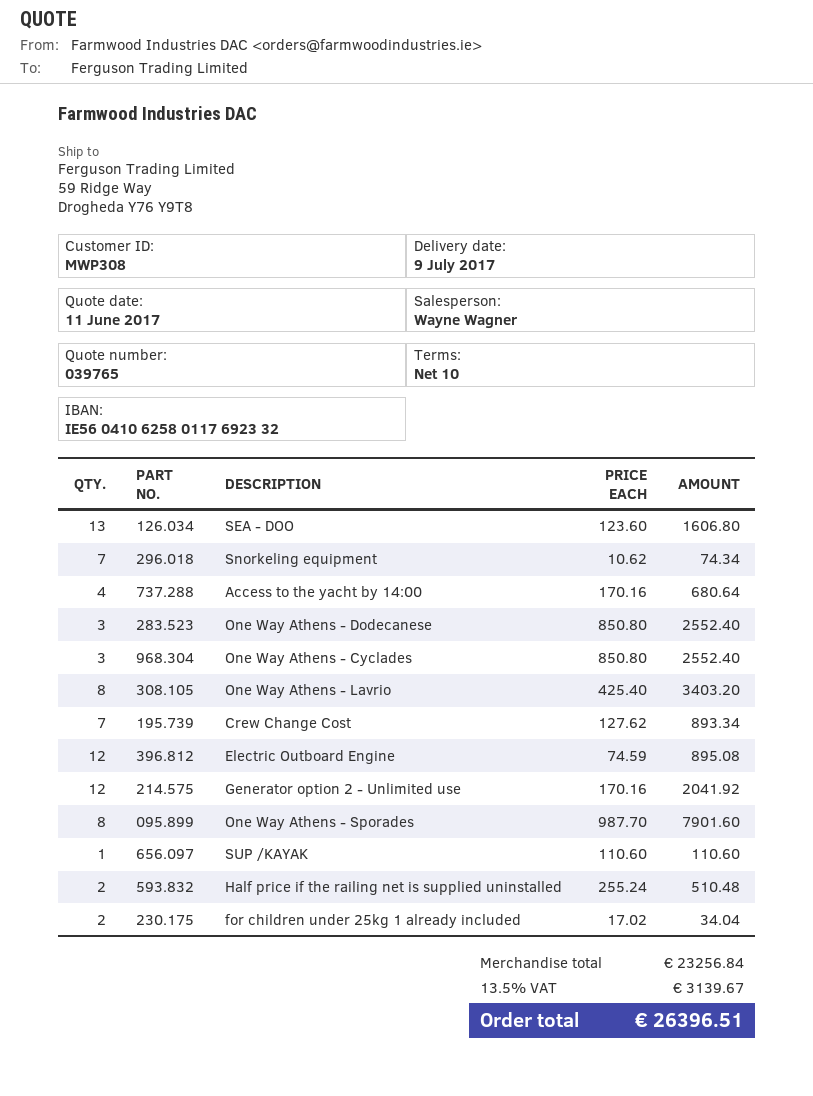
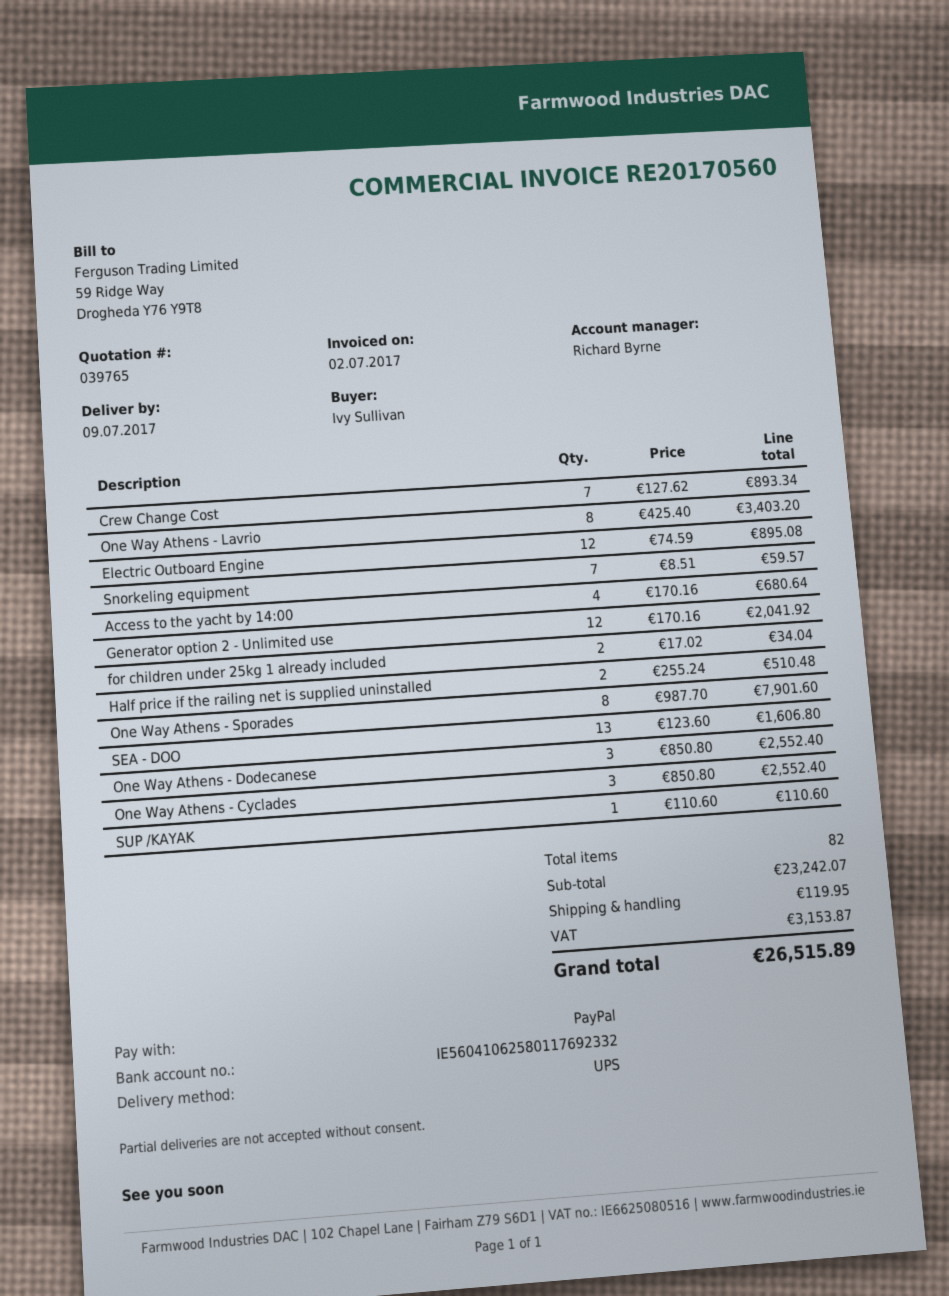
sales rep: Wayne Wagner -> Richard Byrne
Snorkeling equipment: 7 x 10.62 = 74.34 -> 7 x 8.51 = 59.57
subtotal: 23256.84 -> 23242.07
shipping: none -> 119.95
tax: 3139.67 -> 3153.87
total: 26396.51 -> 26515.89

